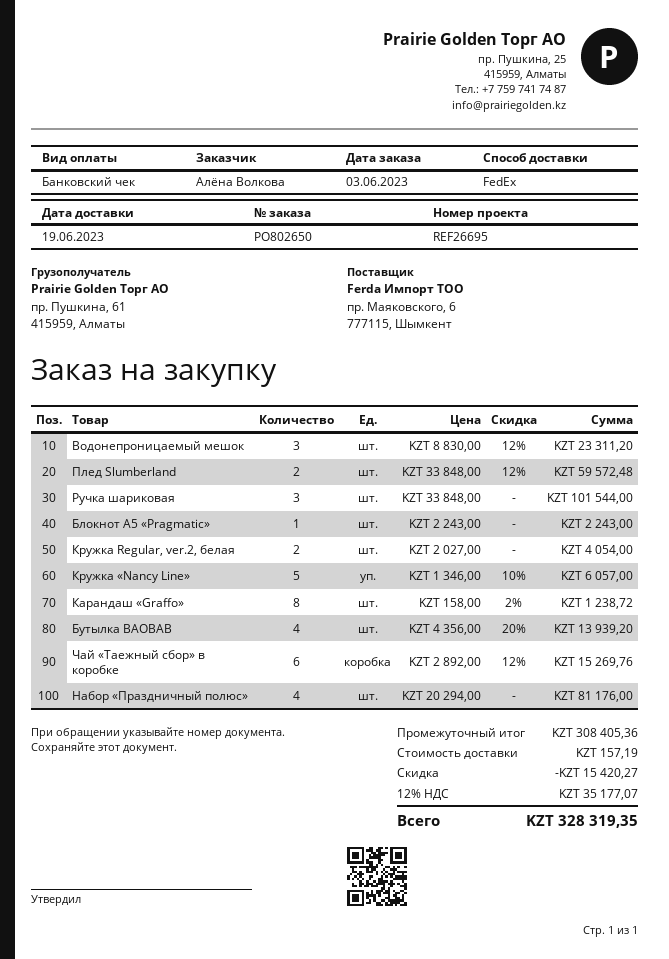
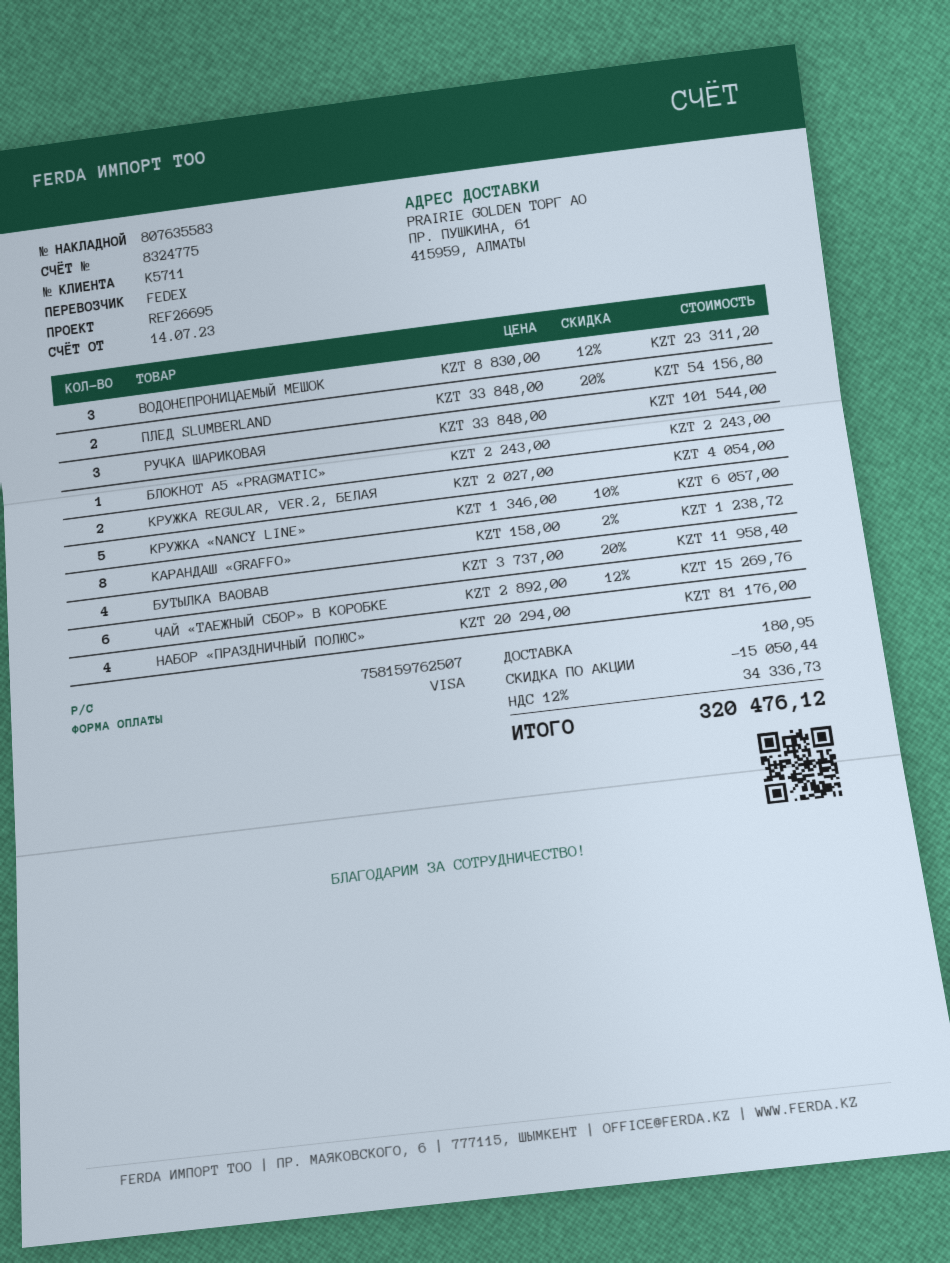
payment method: cheque -> Visa
Плед Slumberland: 2 x 33848.00 - 12% = 59572.48 -> 2 x 33848.00 - 20% = 54156.80
Бутылка BAOBAB: 4 x 4356.00 - 20% = 13939.20 -> 4 x 3737.00 - 20% = 11958.40
discount: 15420.27 -> 15050.44
shipping: 157.19 -> 180.95
tax: 12% = 35177.07 -> 12% = 34336.73
total: 328319.35 -> 320476.12

